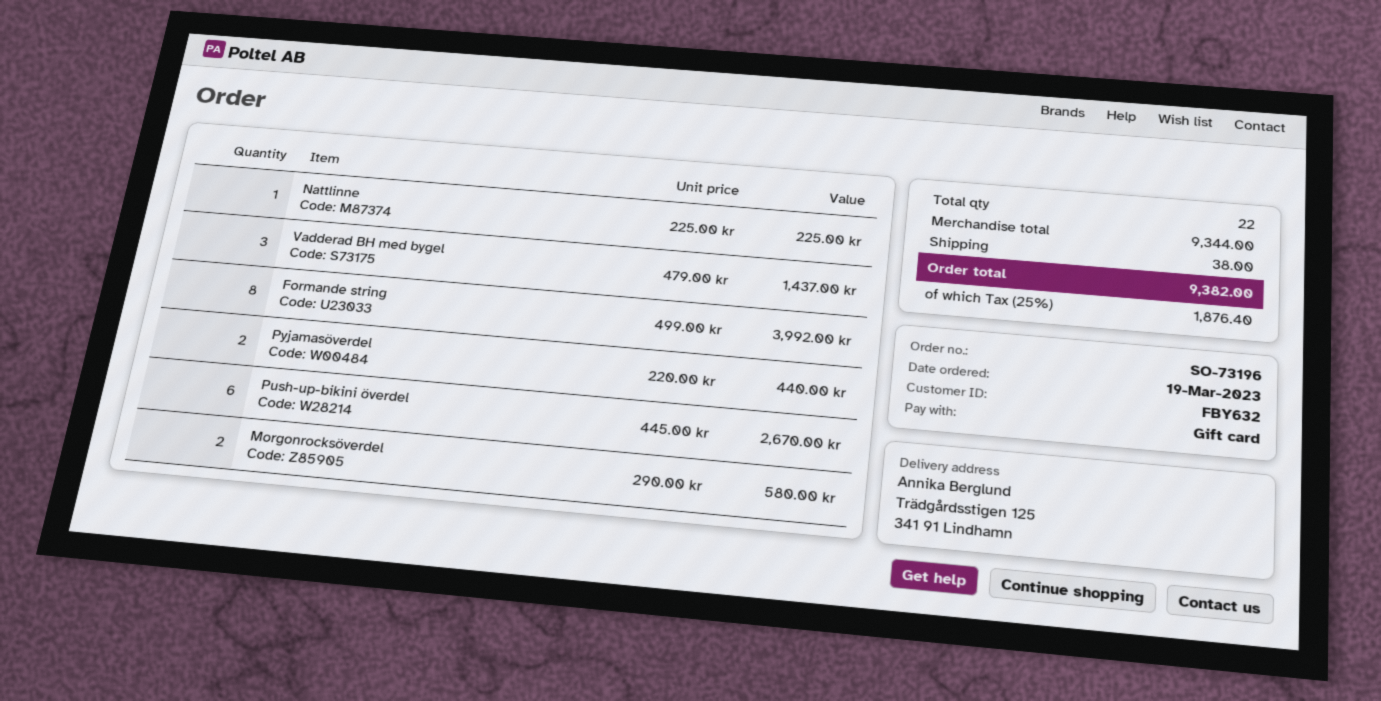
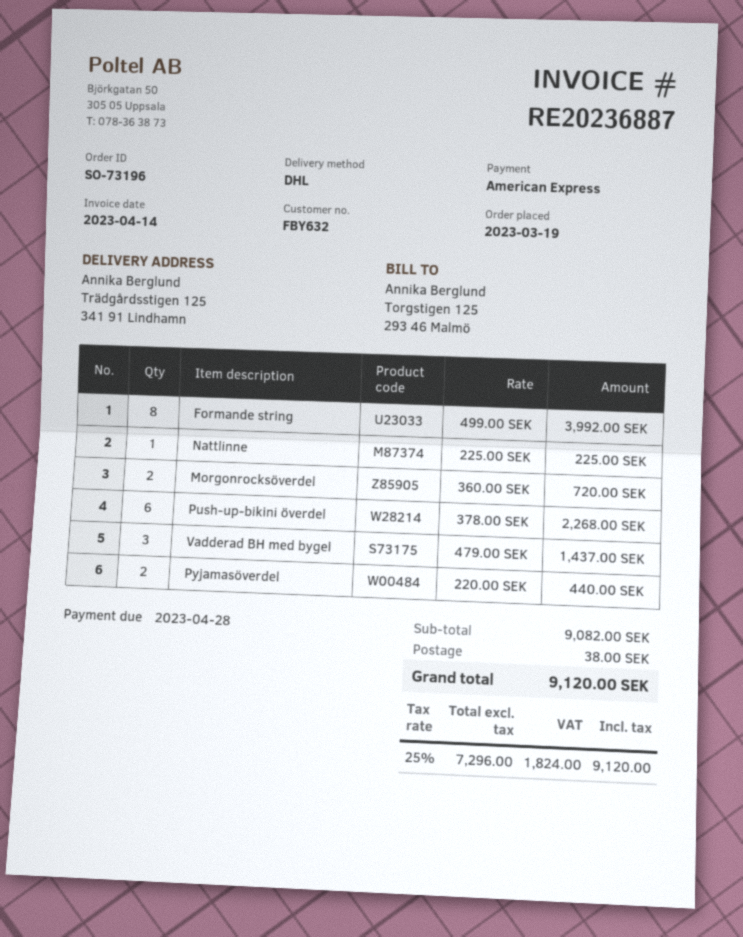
payment method: gift card -> American Express
Push-up-bikini överdel: 6 x 445.00 = 2670.00 -> 6 x 378.00 = 2268.00
Morgonrocksöverdel: 2 x 290.00 = 580.00 -> 2 x 360.00 = 720.00
subtotal: 9344.00 -> 9082.00
tax: 25% = 1876.40 -> 25% = 1824.00
total: 9382.00 -> 9120.00

